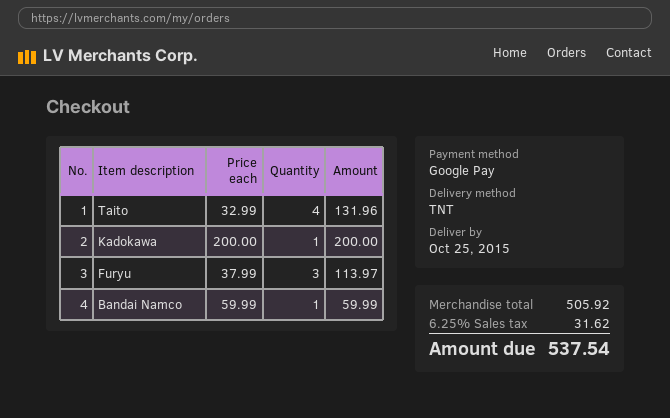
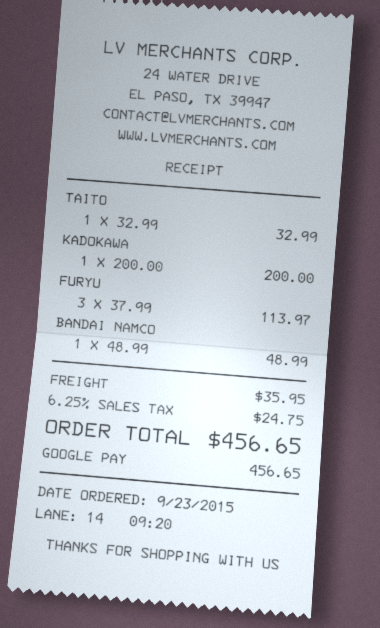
Taito: 4 x 32.99 = 131.96 -> 1 x 32.99 = 32.99
Bandai Namco: 1 x 59.99 = 59.99 -> 1 x 48.99 = 48.99
shipping: none -> 35.95
tax: 6.25% = 31.62 -> 6.25% = 24.75
total: 537.54 -> 456.65

